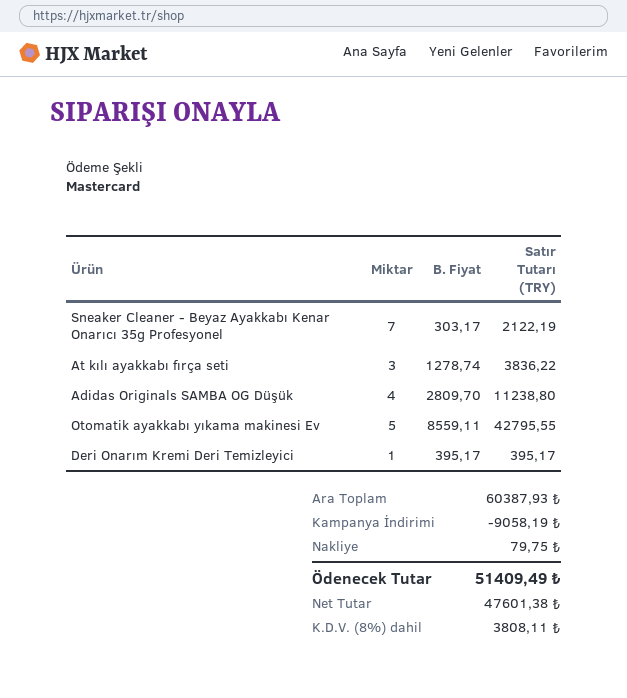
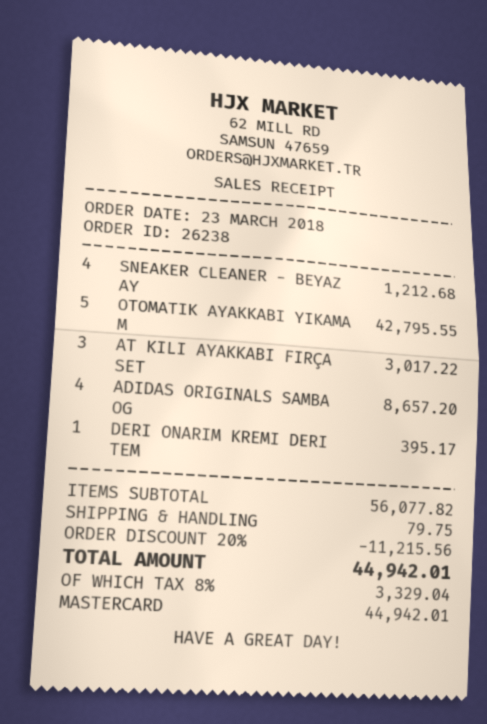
Sneaker Cleaner - Beyaz Ayakkabı Kenar Onarıcı 35g Profesyonel: 7 for 2122.19 -> 4 for 1212.68
At kılı ayakkabı fırça seti: 3 for 3836.22 -> 3 for 3017.22
Adidas Originals SAMBA OG Düşük: 4 for 11238.80 -> 4 for 8657.20
subtotal: 60387.93 -> 56077.82
discount: 9058.19 -> 11215.56
tax: 8% = 3808.11 -> 8% = 3329.04
total: 51409.49 -> 44942.01

